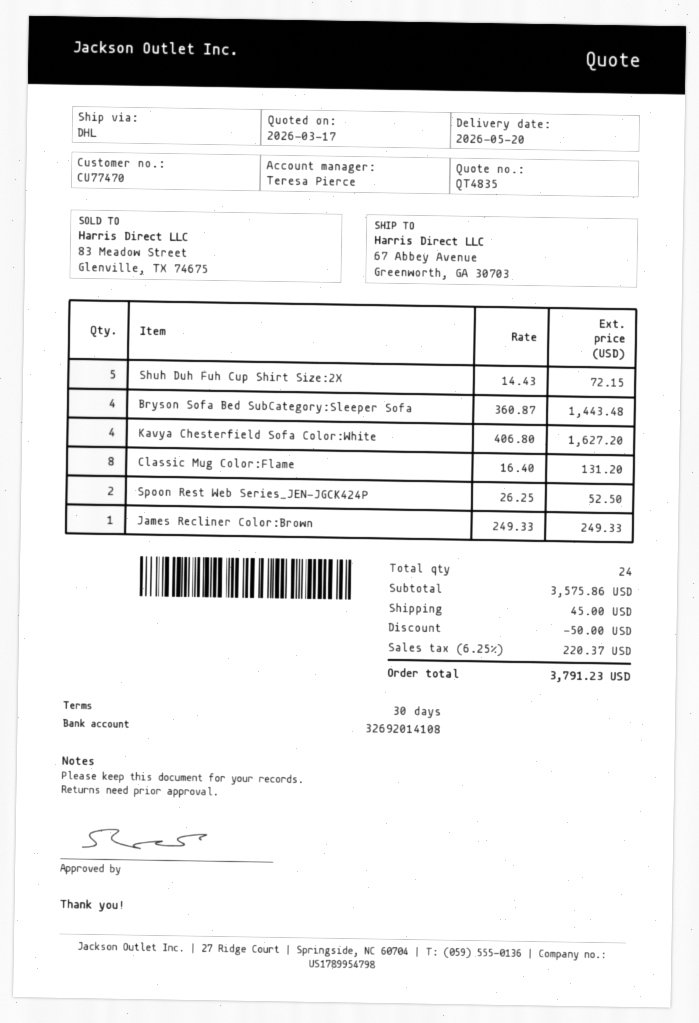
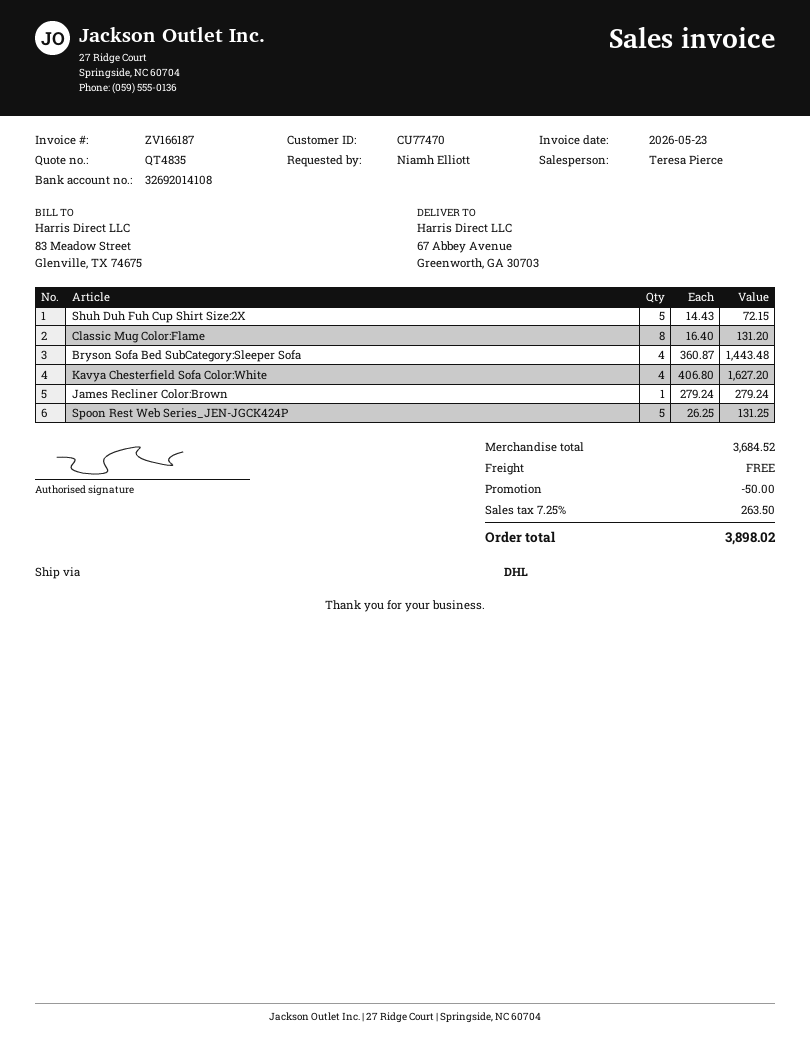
Spoon Rest Web Series_JEN-JGCK424P: 2 x 26.25 = 52.50 -> 5 x 26.25 = 131.25
James Recliner Color:Brown: 1 x 249.33 = 249.33 -> 1 x 279.24 = 279.24
subtotal: 3575.86 -> 3684.52
shipping: 45.00 -> 0.00
tax: 6.25% = 220.37 -> 7.25% = 263.50
total: 3791.23 -> 3898.02

